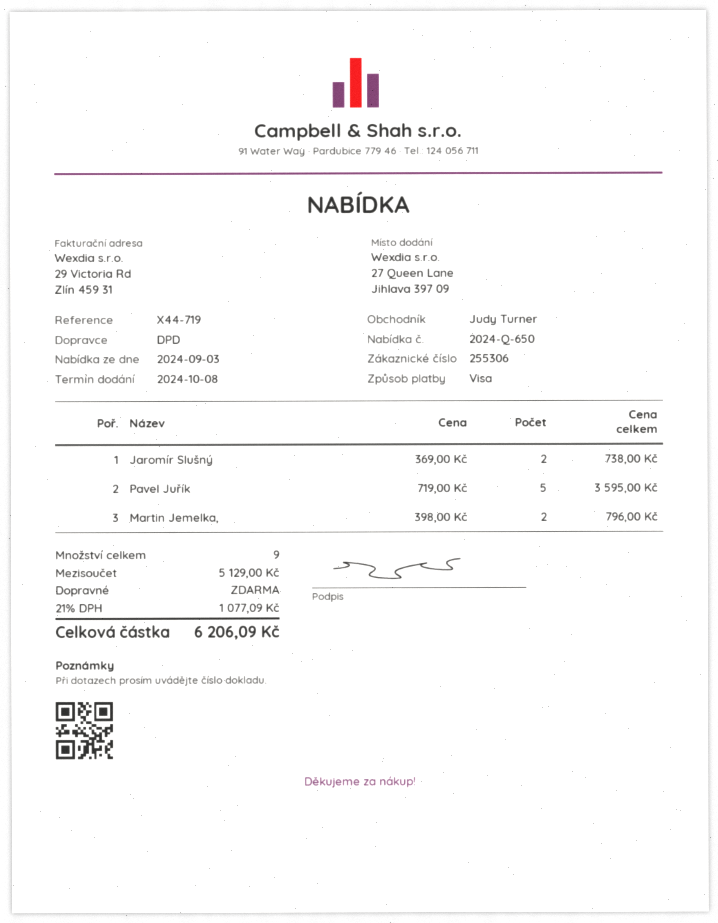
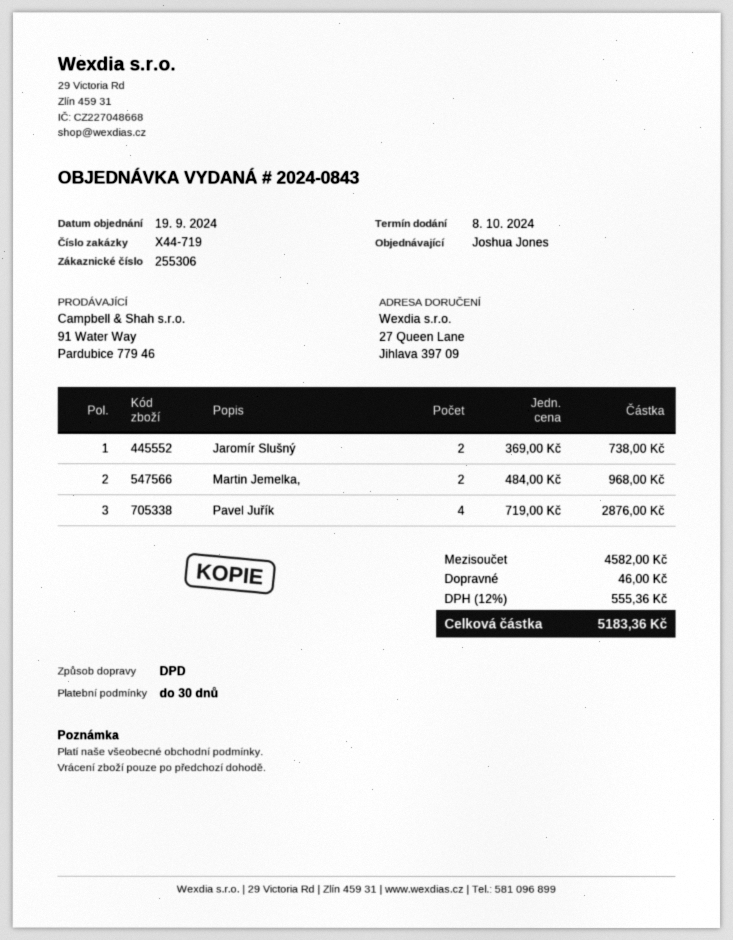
Pavel Juřík: 5 x 719.00 = 3595.00 -> 4 x 719.00 = 2876.00
Martin Jemelka,: 2 x 398.00 = 796.00 -> 2 x 484.00 = 968.00
subtotal: 5129.00 -> 4582.00
shipping: 0.00 -> 46.00
tax: 21% = 1077.09 -> 12% = 555.36
total: 6206.09 -> 5183.36

